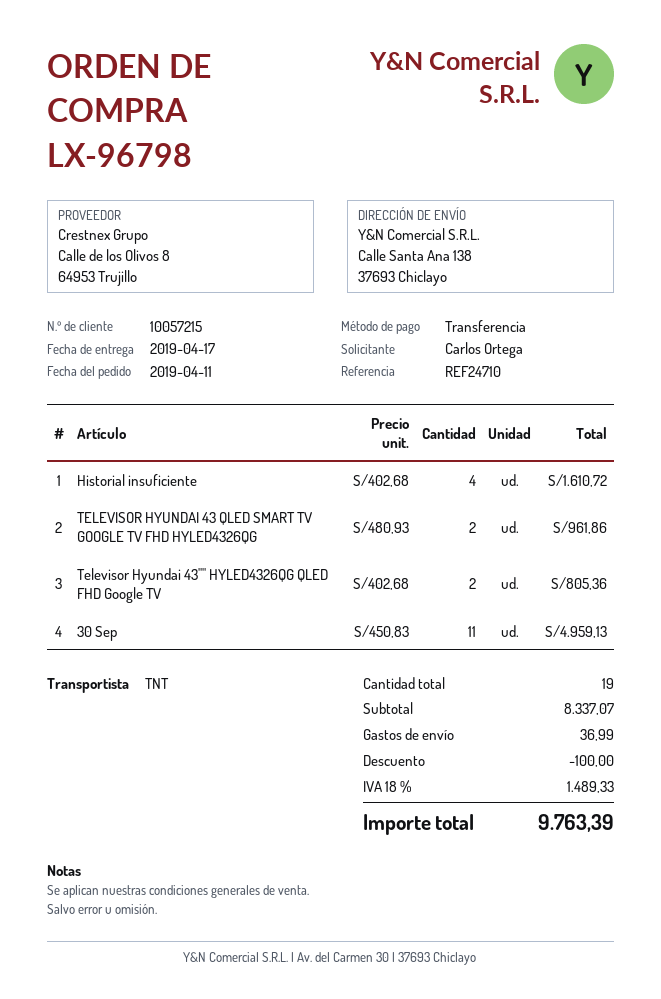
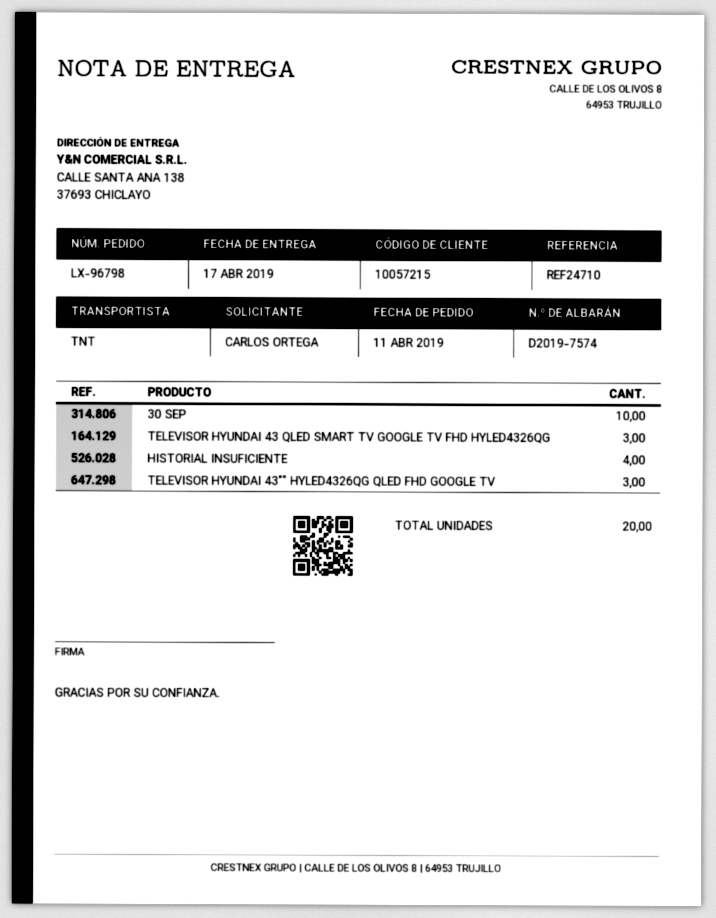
TELEVISOR HYUNDAI 43 QLED SMART TV GOOGLE TV FHD HYLED4326QG: 2 -> 3
Televisor Hyundai 43"" HYLED4326QG QLED FHD Google TV: 2 -> 3
30 Sep: 11 -> 10
total quantity: 19 -> 20

